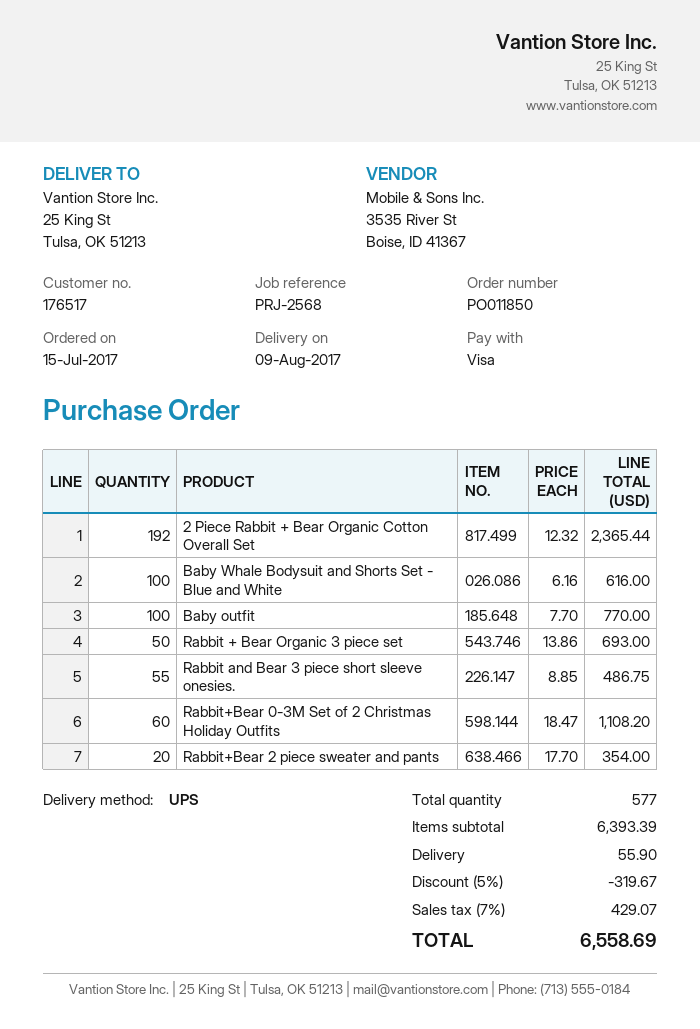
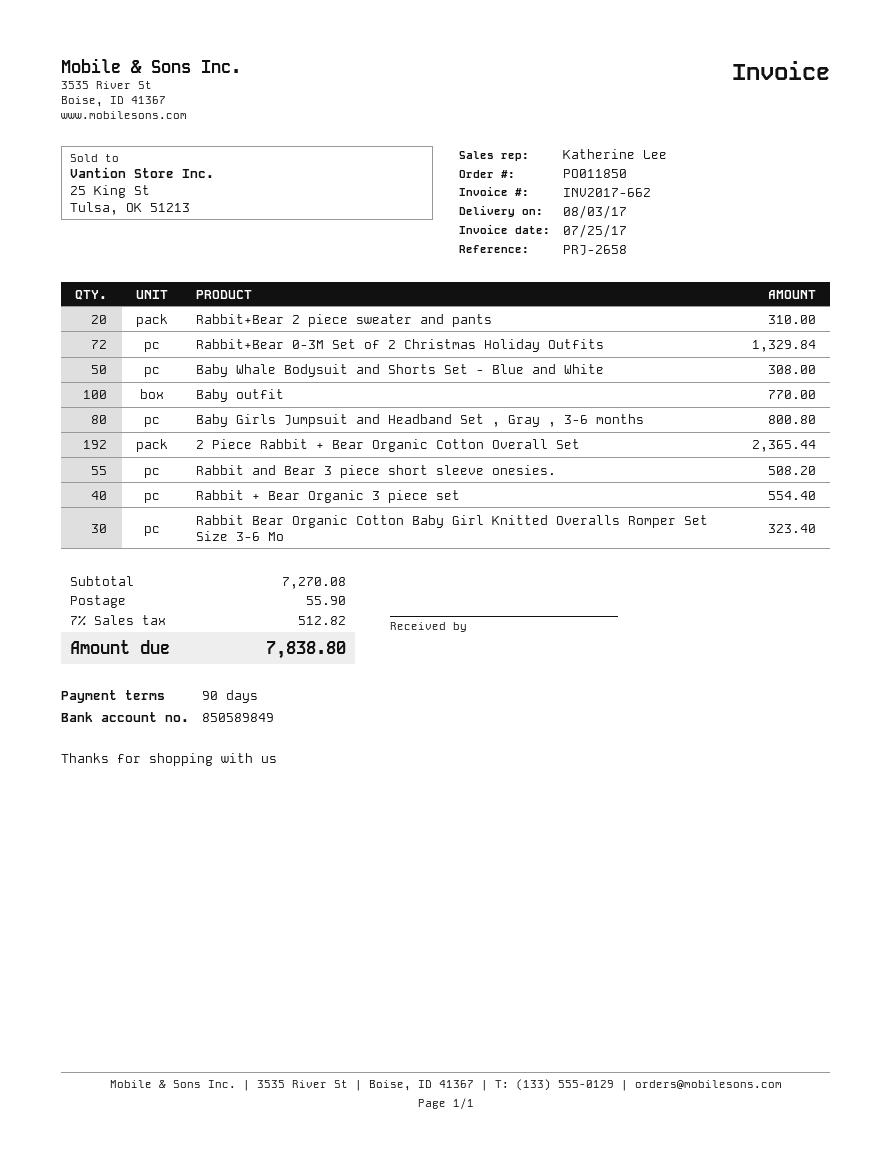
delivery date: 2017-08-09 -> 2017-08-03
reference: PRJ-2568 -> PRJ-2658
Baby Whale Bodysuit and Shorts Set - Blue and White: 100 for 616.00 -> 50 for 308.00
Rabbit + Bear Organic 3 piece set: 50 for 693.00 -> 40 for 554.40
Rabbit and Bear 3 piece short sleeve onesies.: 55 for 486.75 -> 55 for 508.20
Rabbit+Bear 0-3M Set of 2 Christmas Holiday Outfits: 60 for 1108.20 -> 72 for 1329.84
Rabbit+Bear 2 piece sweater and pants: 20 for 354.00 -> 20 for 310.00
Baby Girls Jumpsuit and Headband Set , Gray , 3-6 months: none -> 80 for 800.80
Rabbit Bear Organic Cotton Baby Girl Knitted Overalls Romper Set Size 3-6 Mo: none -> 30 for 323.40
subtotal: 6393.39 -> 7270.08
discount: 5% = 319.67 -> none
tax: 7% = 429.07 -> 7% = 512.82
total: 6558.69 -> 7838.80

